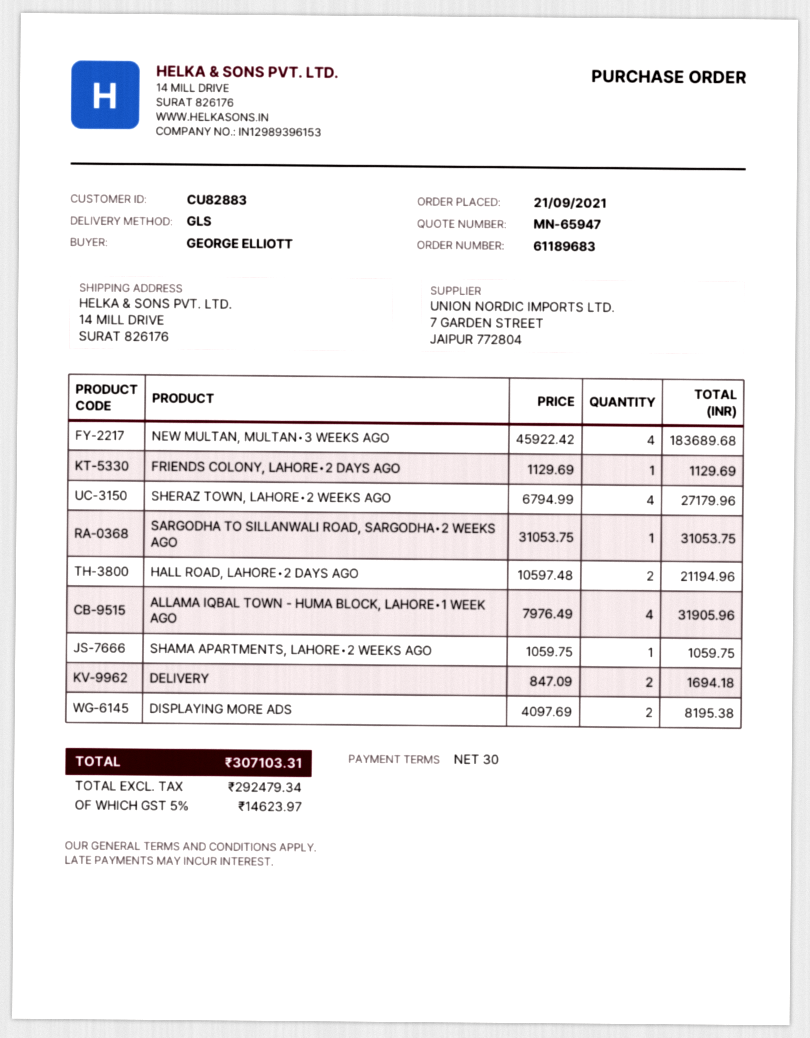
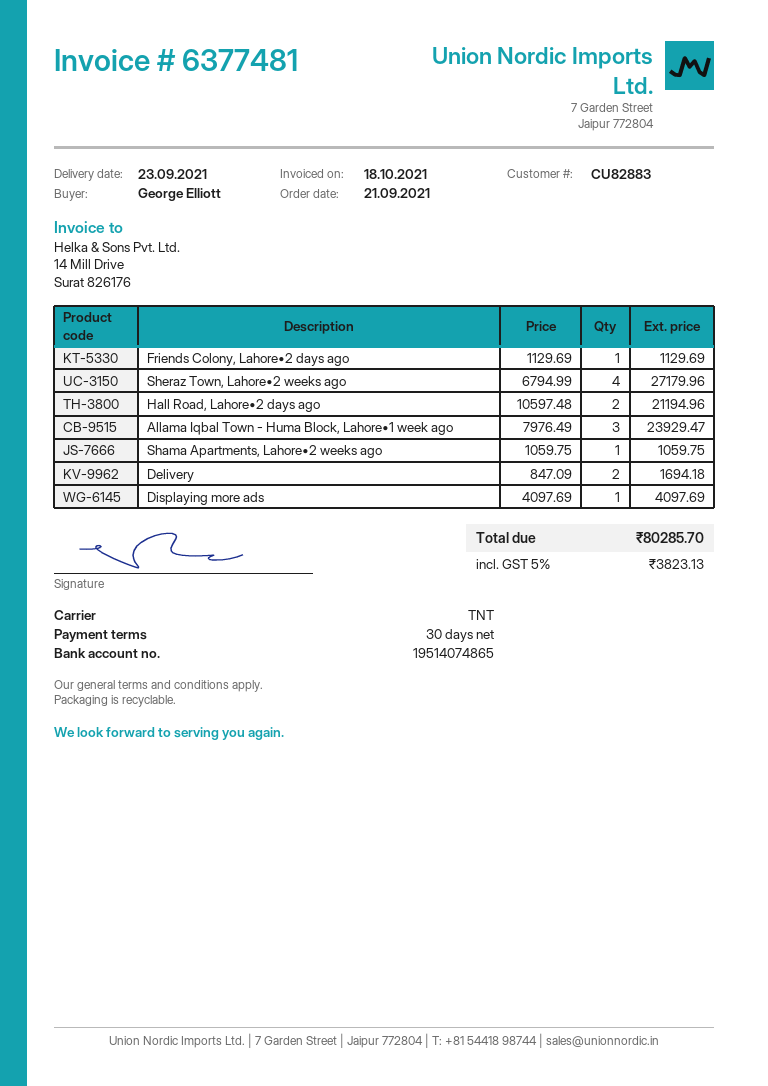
shipping method: GLS -> TNT
NEW MULTAN, MULTAN•3 WEEKS AGO: 4 x 45922.42 = 183689.68 -> none
SARGODHA TO SILLANWALI ROAD, SARGODHA•2 WEEKS AGO: 1 x 31053.75 = 31053.75 -> none
ALLAMA IQBAL TOWN - HUMA BLOCK, LAHORE•1 WEEK AGO: 4 x 7976.49 = 31905.96 -> 3 x 7976.49 = 23929.47
DISPLAYING MORE ADS: 2 x 4097.69 = 8195.38 -> 1 x 4097.69 = 4097.69
tax: 5% = 14623.97 -> 5% = 3823.13
total: 307103.31 -> 80285.70

